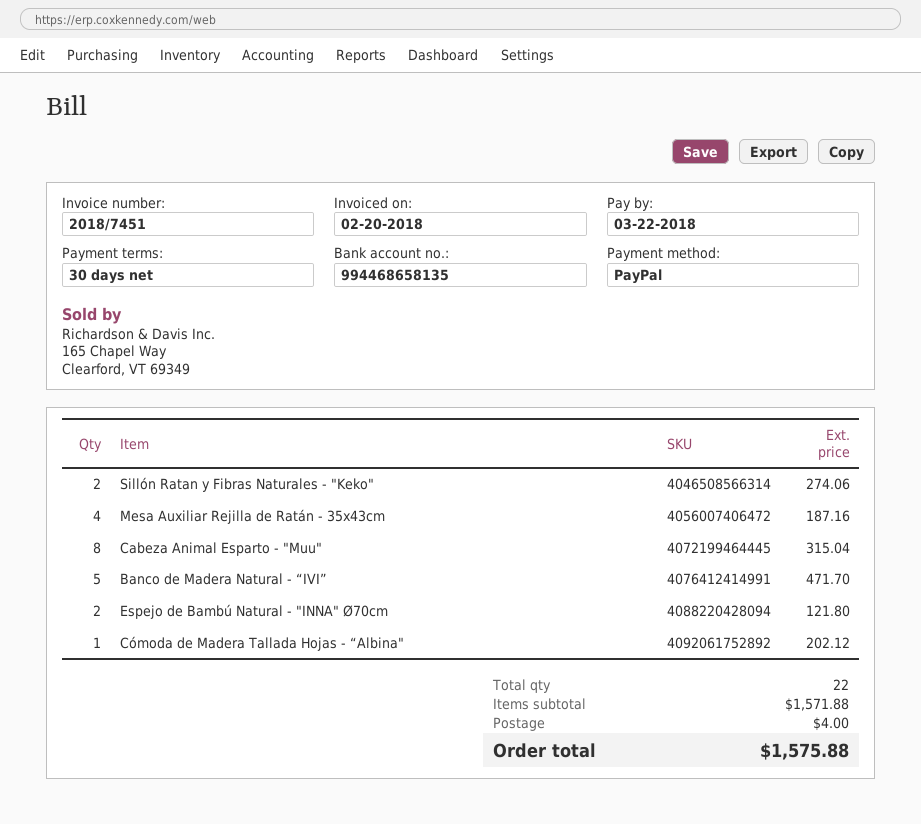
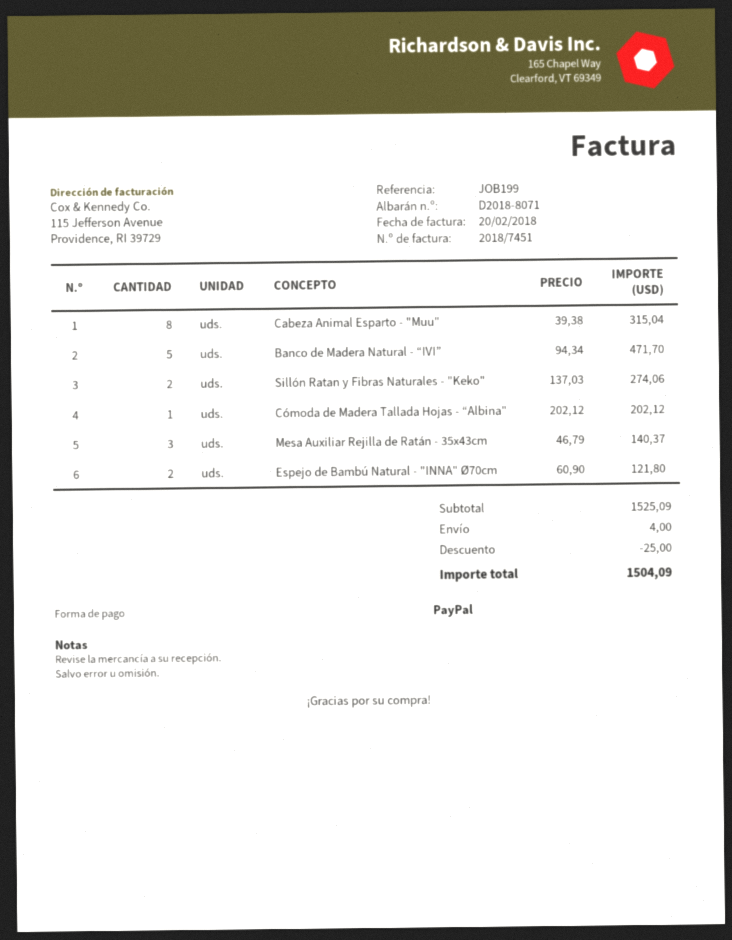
Mesa Auxiliar Rejilla de Ratán - 35x43cm: 4 for 187.16 -> 3 for 140.37
subtotal: 1571.88 -> 1525.09
discount: none -> 25.00
total: 1575.88 -> 1504.09

